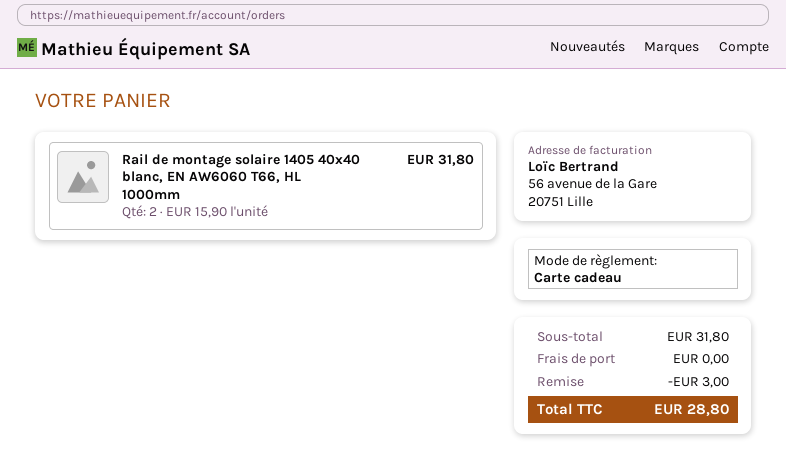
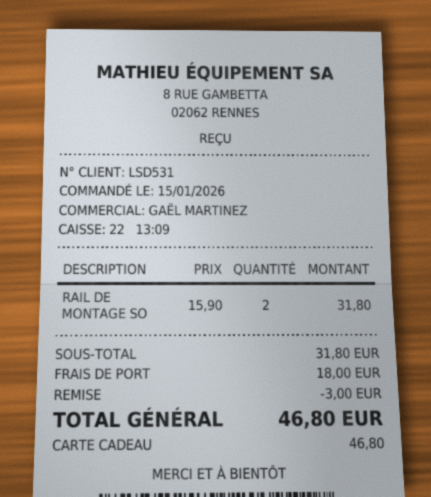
shipping: 0.00 -> 18.00
total: 28.80 -> 46.80

